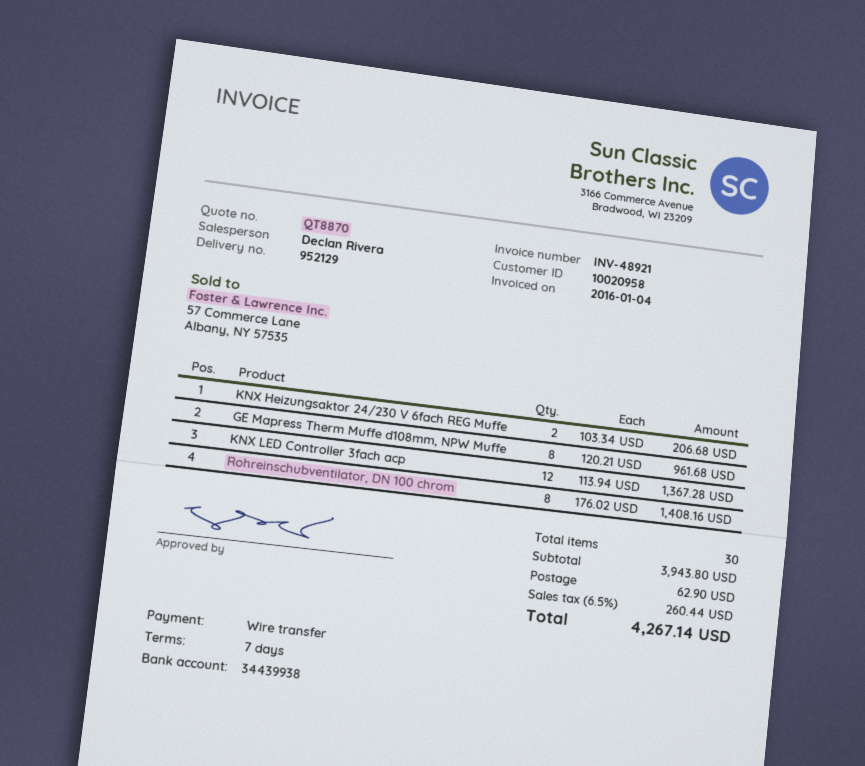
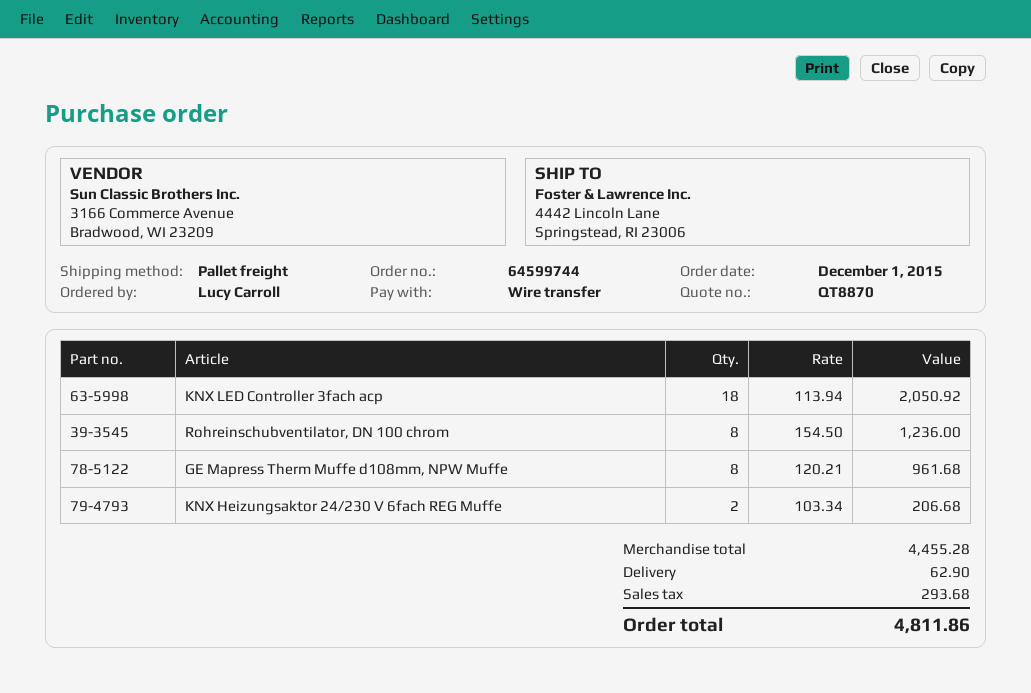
KNX LED Controller 3fach acp: 12 x 113.94 = 1367.28 -> 18 x 113.94 = 2050.92
Rohreinschubventilator, DN 100 chrom: 8 x 176.02 = 1408.16 -> 8 x 154.50 = 1236.00
subtotal: 3943.80 -> 4455.28
tax: 260.44 -> 293.68
total: 4267.14 -> 4811.86

